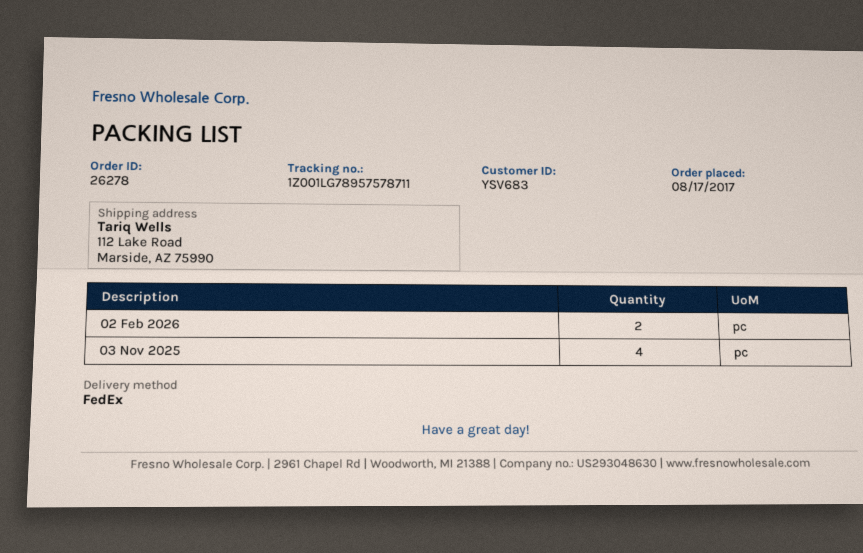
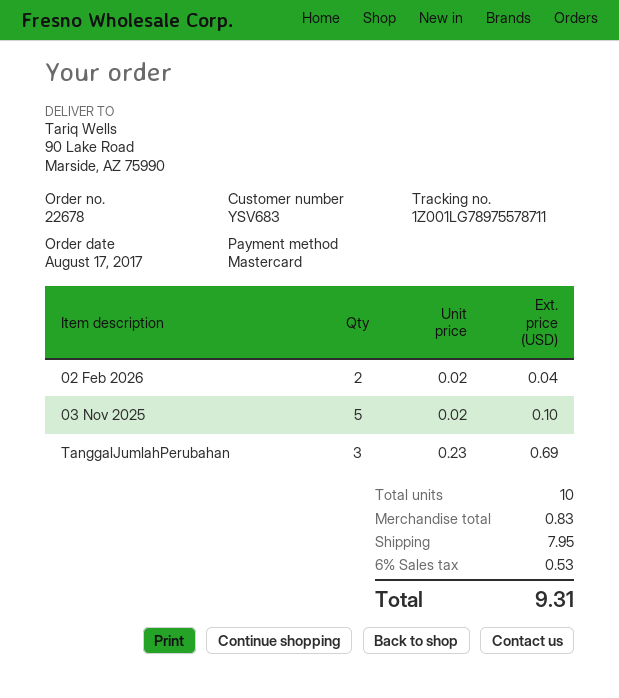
order number: 26278 -> 22678
tracking number: 1Z001LG78957578711 -> 1Z001LG78975578711
ship to: 112 Lake Road, Marside, AZ 75990 -> 90 Lake Road, Marside, AZ 75990
03 Nov 2025: 4 -> 5
TanggalJumlahPerubahan: none -> 3

